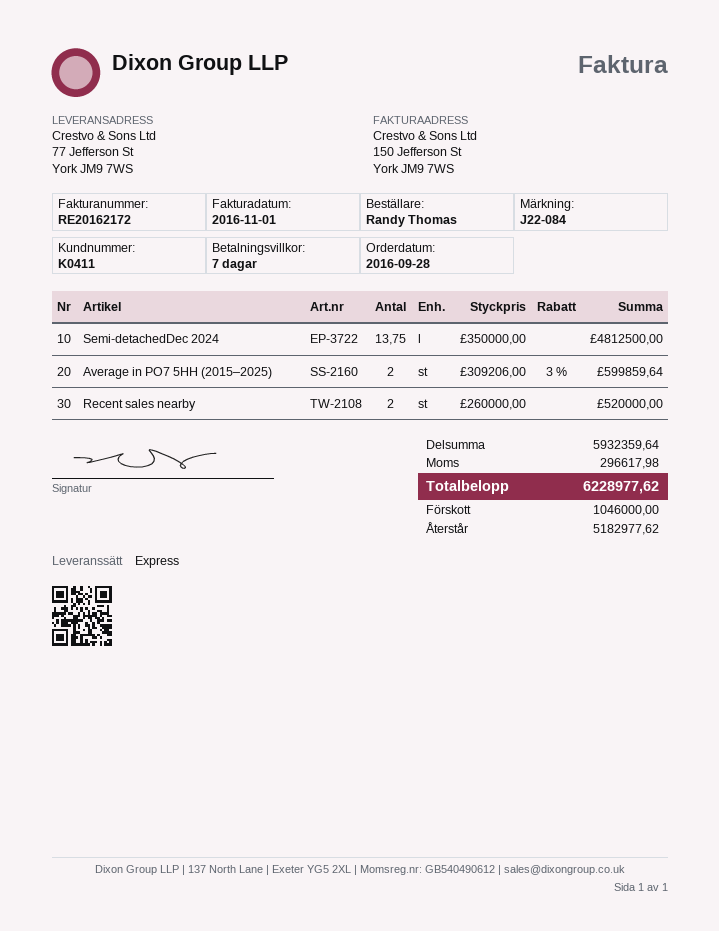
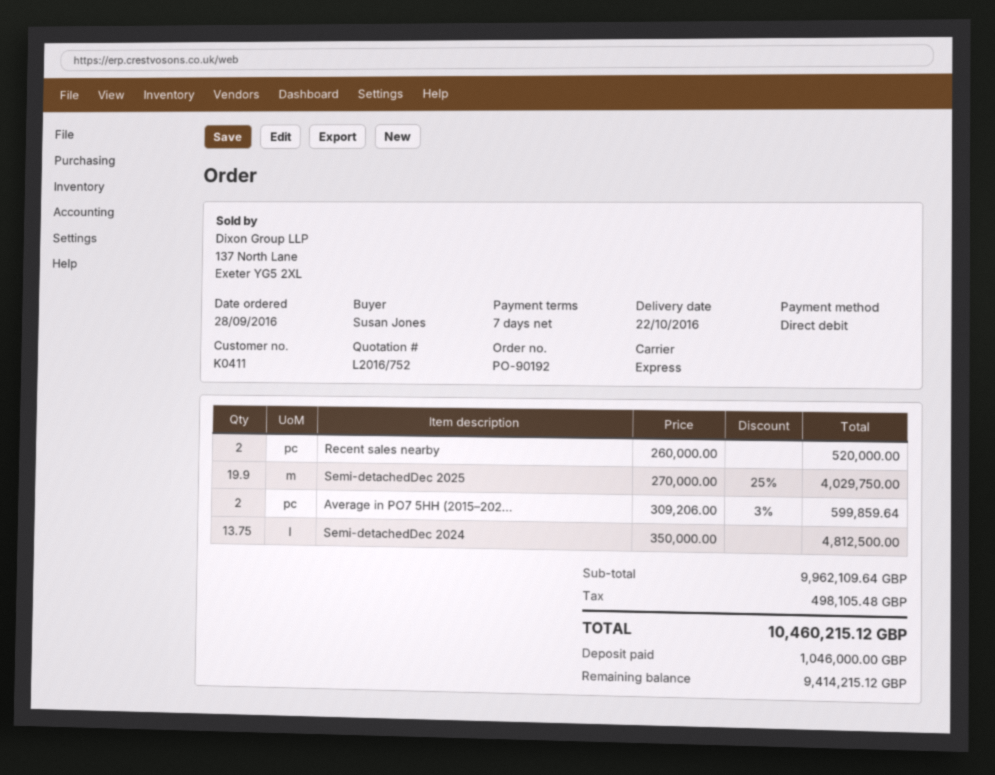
ordered by: Randy Thomas -> Susan Jones
Semi-detachedDec 2025: none -> 19.9 x 270000.00 - 25% = 4029750.00
subtotal: 5932359.64 -> 9962109.64
tax: 296617.98 -> 498105.48
total: 6228977.62 -> 10460215.12
balance: 5182977.62 -> 9414215.12

